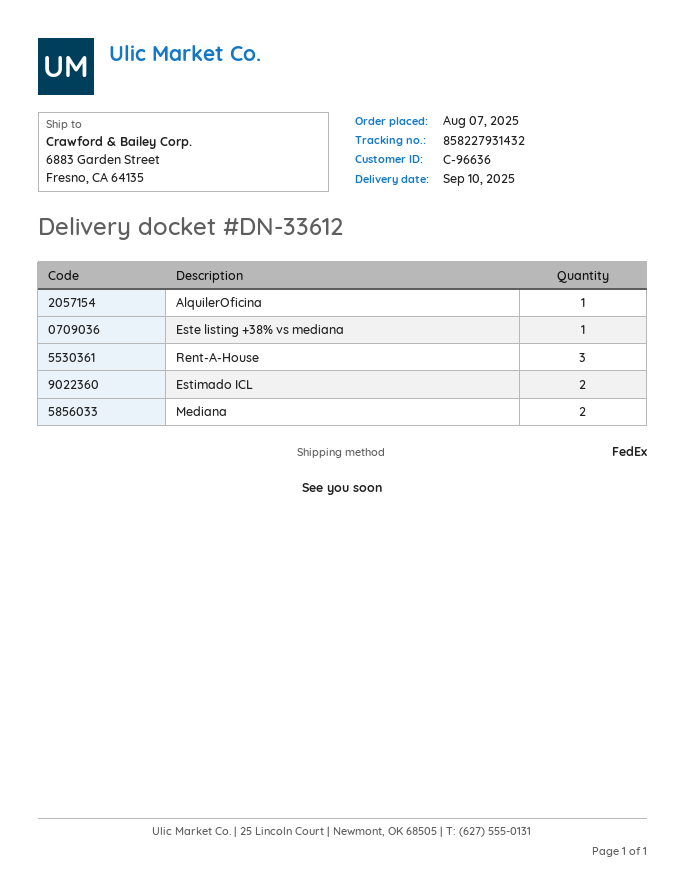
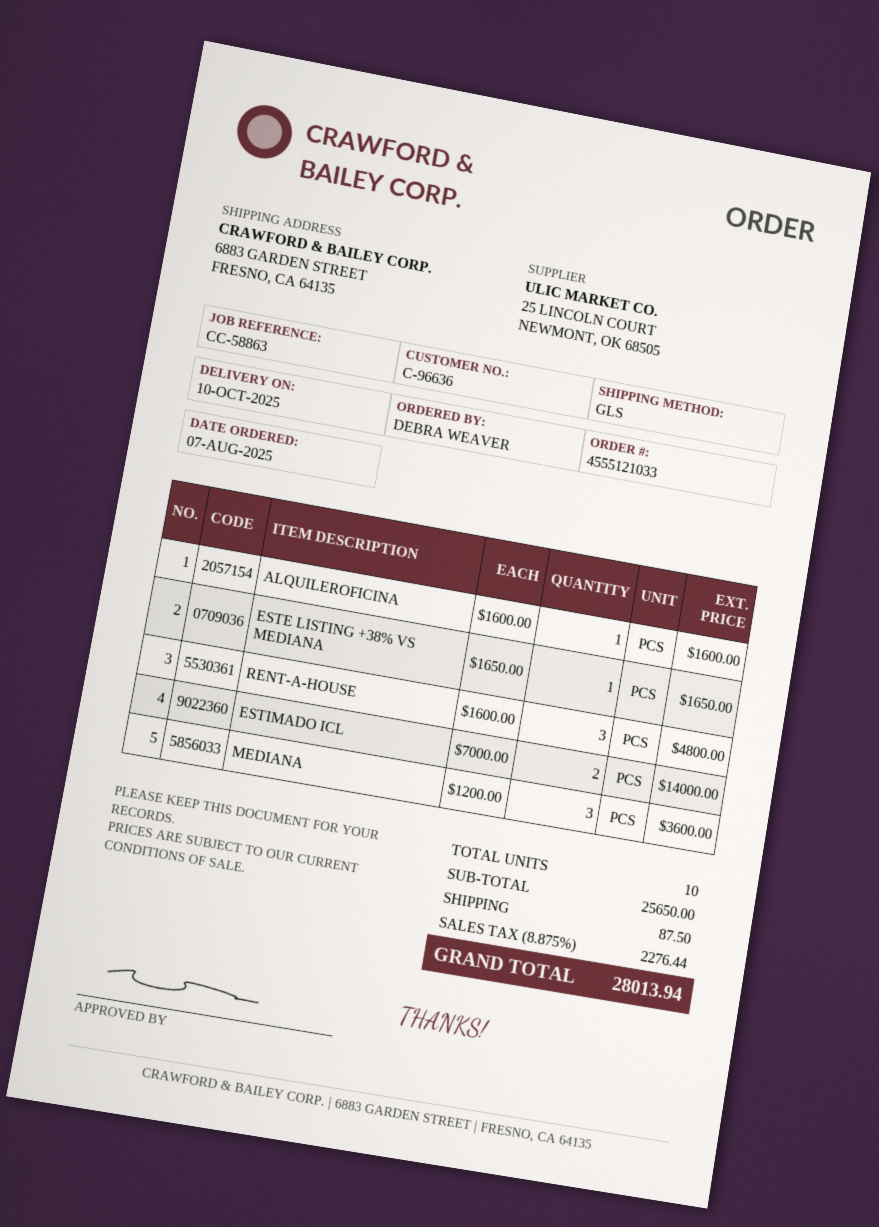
delivery date: 2025-09-10 -> 2025-10-10
shipping method: FedEx -> GLS
Mediana: 2 -> 3

